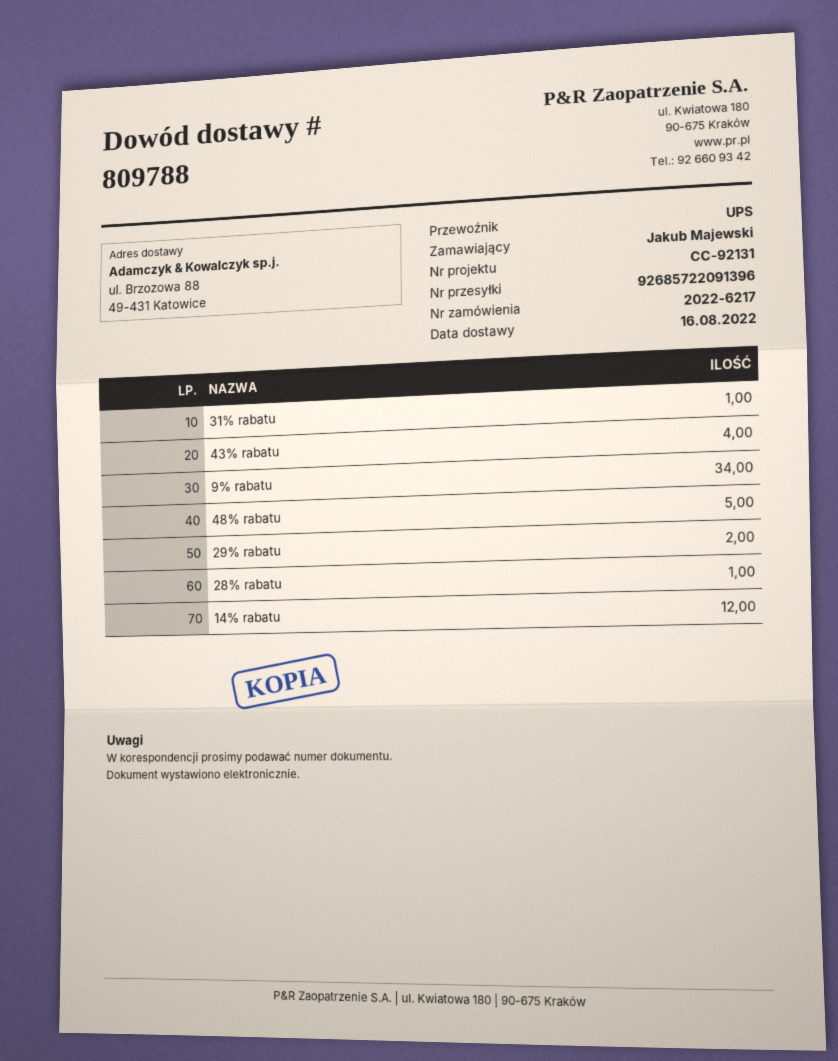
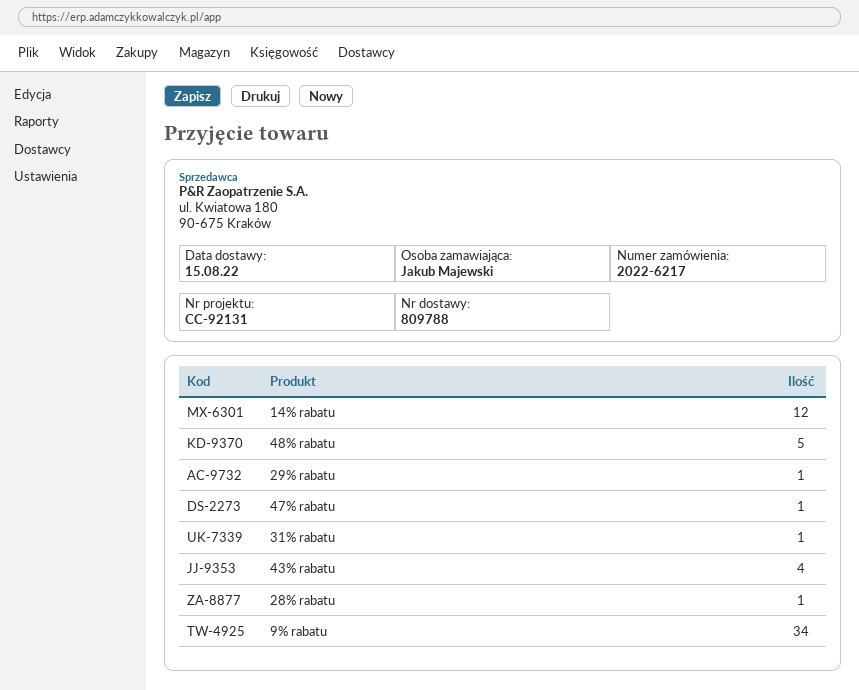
delivery date: 2022-08-16 -> 2022-08-15
29% rabatu: 2 -> 1
47% rabatu: none -> 1

